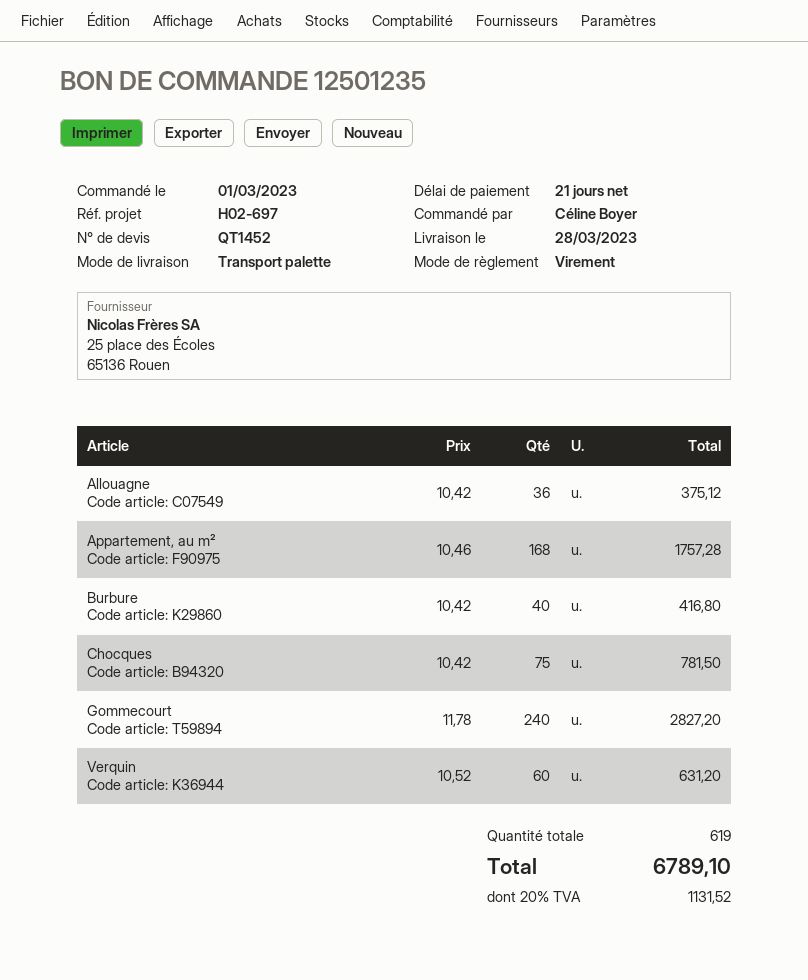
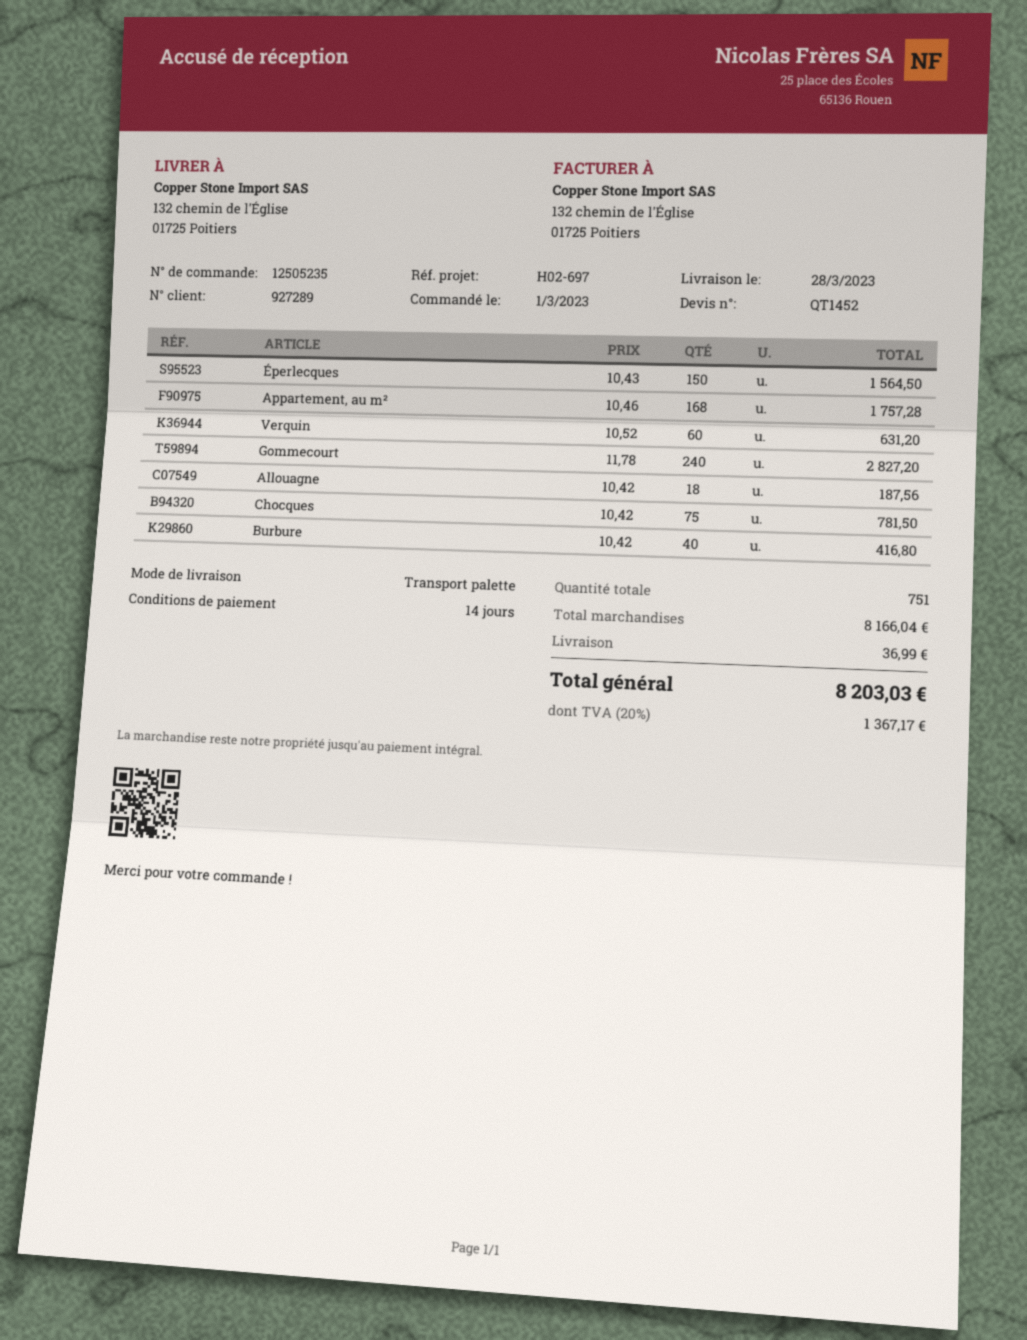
order number: 12501235 -> 12505235
payment terms: 21 days -> 14 days
Allouagne: 36 x 10.42 = 375.12 -> 18 x 10.42 = 187.56
Éperlecques: none -> 150 x 10.43 = 1564.50
total quantity: 619 -> 751
shipping: none -> 36.99
tax: 20% = 1131.52 -> 20% = 1367.17
total: 6789.10 -> 8203.03

